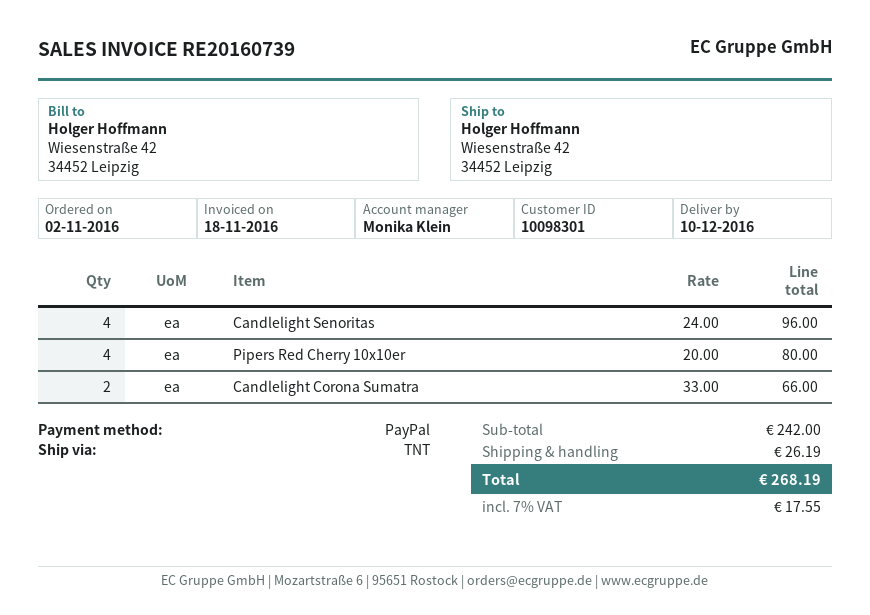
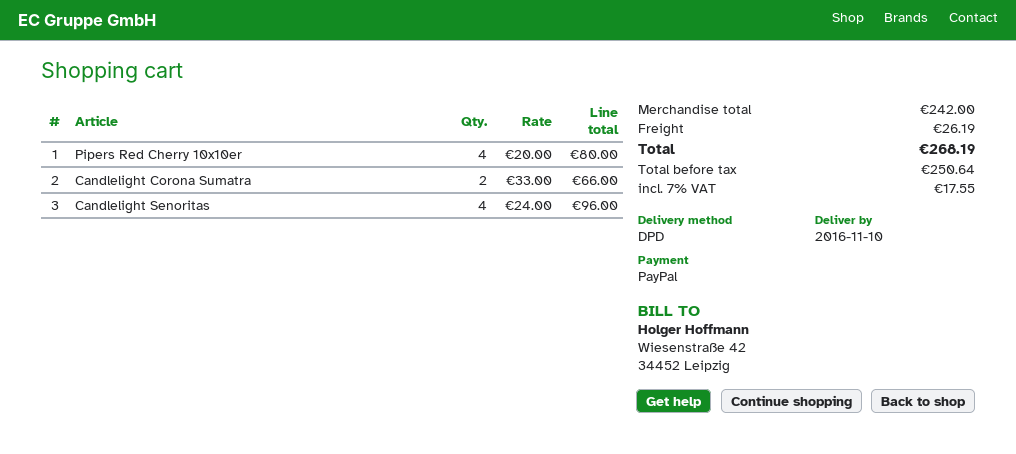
delivery date: 2016-12-10 -> 2016-11-10
shipping method: TNT -> DPD

